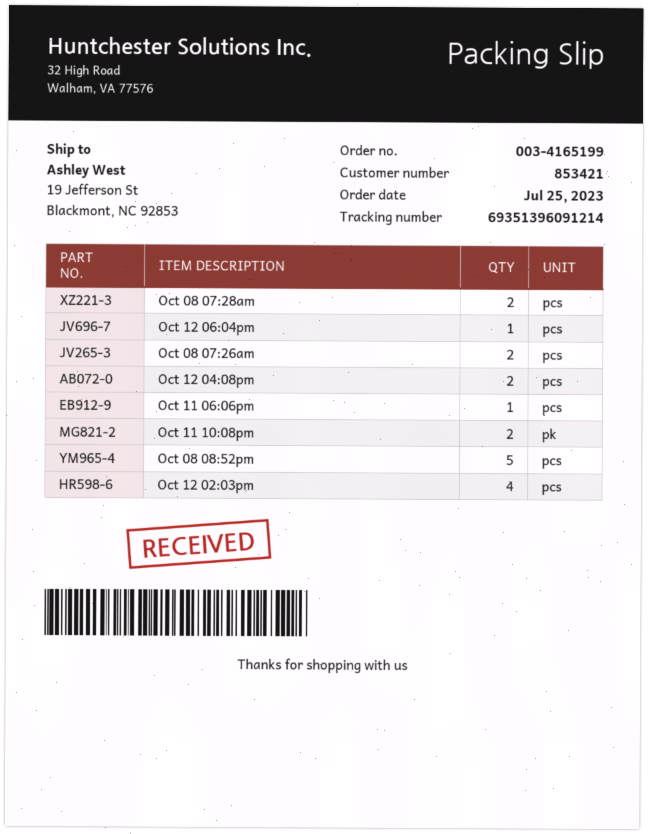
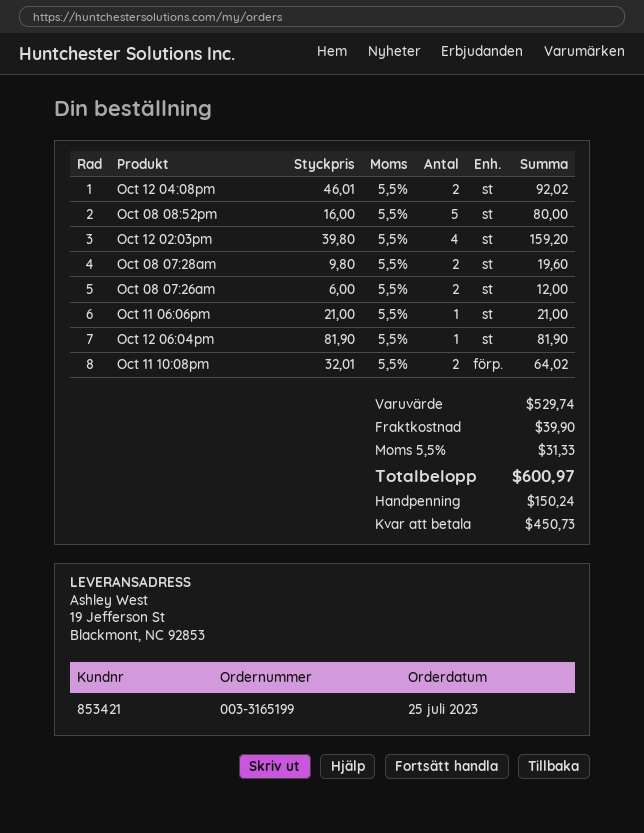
order number: 003-4165199 -> 003-3165199

